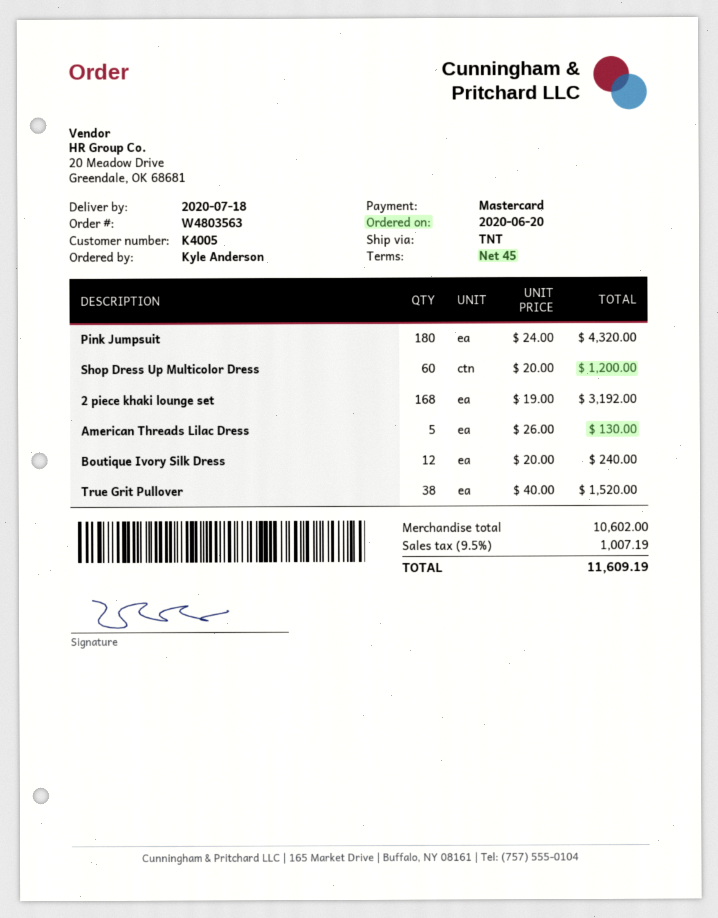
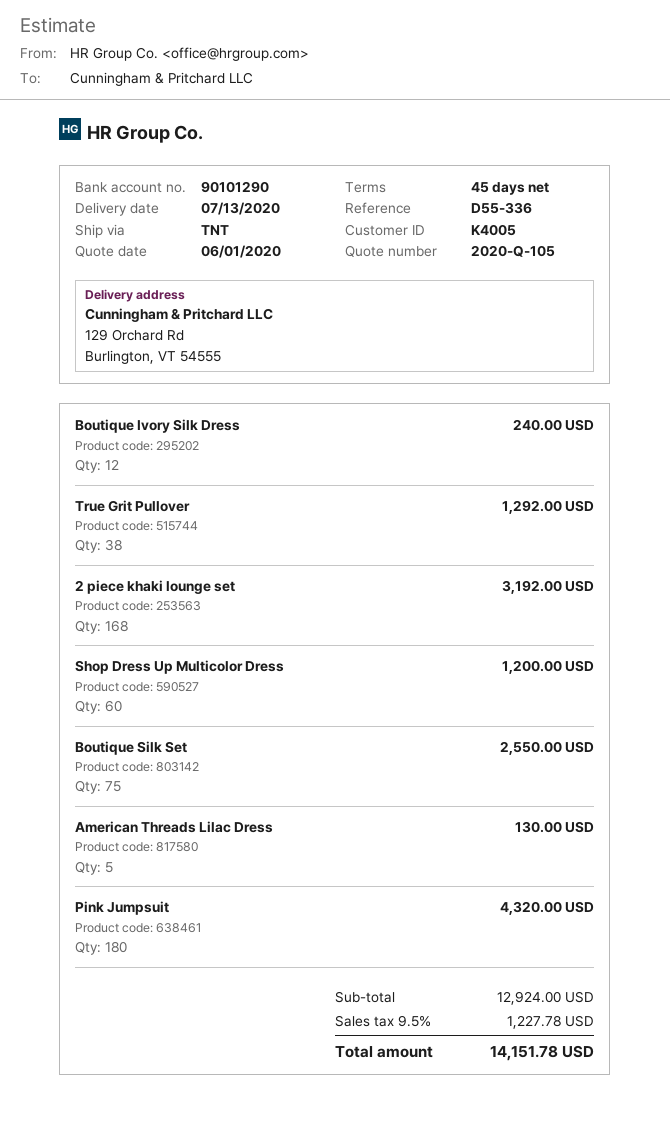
delivery date: 2020-07-18 -> 2020-07-13
True Grit Pullover: 38 for 1520.00 -> 38 for 1292.00
Boutique Silk Set: none -> 75 for 2550.00
subtotal: 10602.00 -> 12924.00
tax: 9.5% = 1007.19 -> 9.5% = 1227.78
total: 11609.19 -> 14151.78

